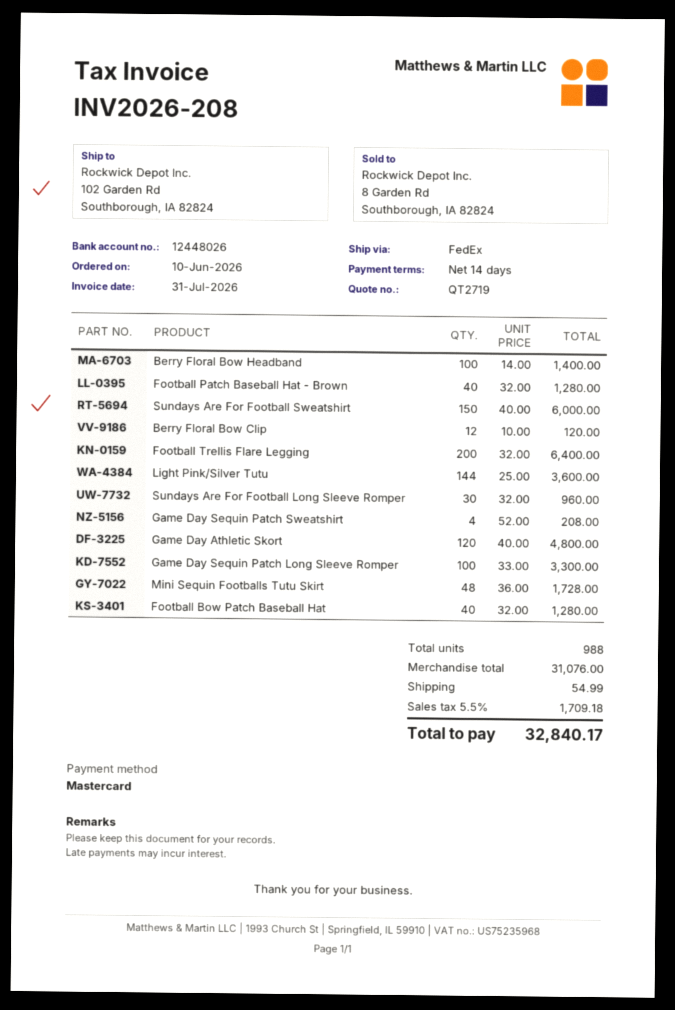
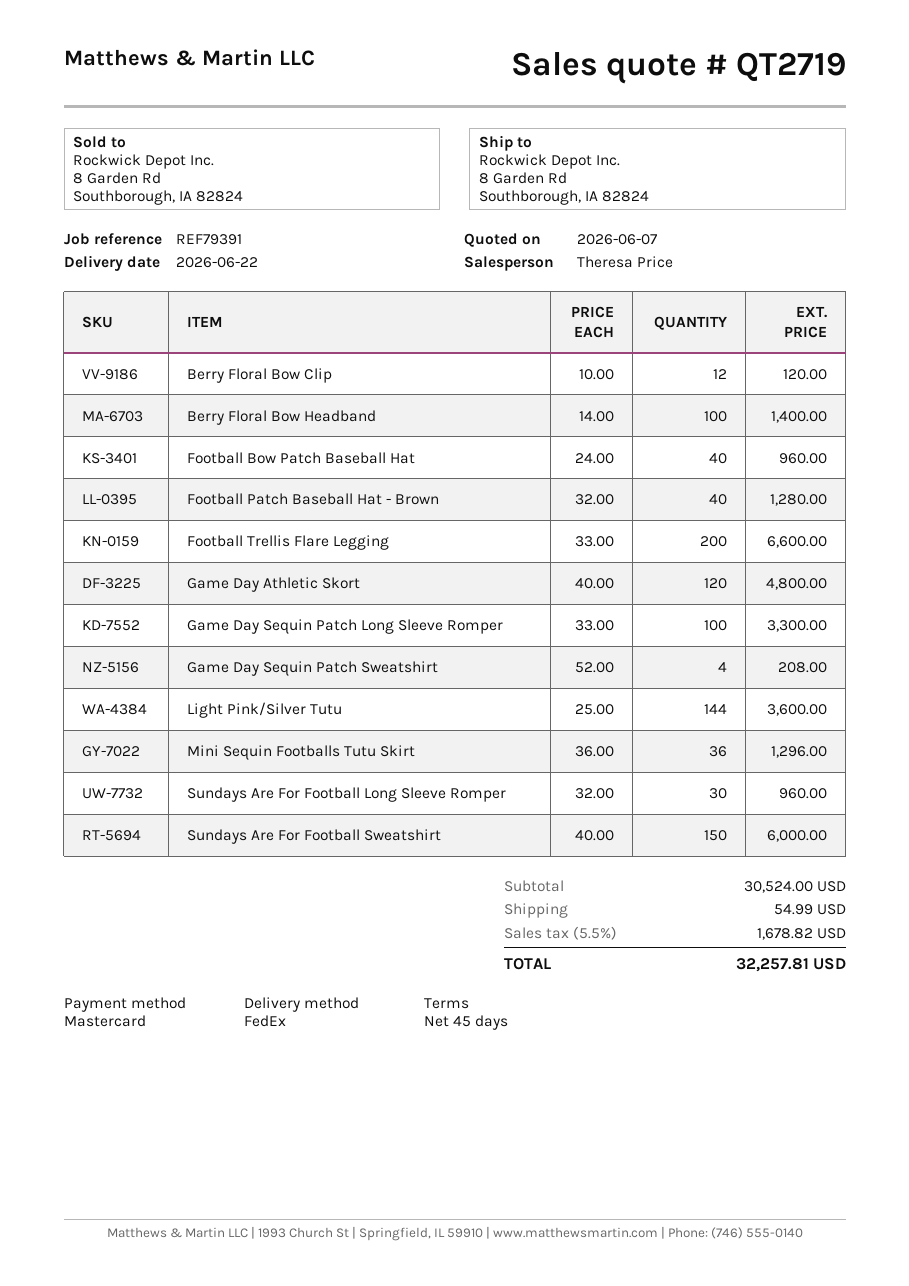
payment terms: 14 days -> 45 days
ship to: 102 Garden Rd, Southborough, IA 82824 -> 8 Garden Rd, Southborough, IA 82824
Football Trellis Flare Legging: 200 x 32.00 = 6400.00 -> 200 x 33.00 = 6600.00
Mini Sequin Footballs Tutu Skirt: 48 x 36.00 = 1728.00 -> 36 x 36.00 = 1296.00
Football Bow Patch Baseball Hat: 40 x 32.00 = 1280.00 -> 40 x 24.00 = 960.00
subtotal: 31076.00 -> 30524.00
tax: 5.5% = 1709.18 -> 5.5% = 1678.82
total: 32840.17 -> 32257.81

